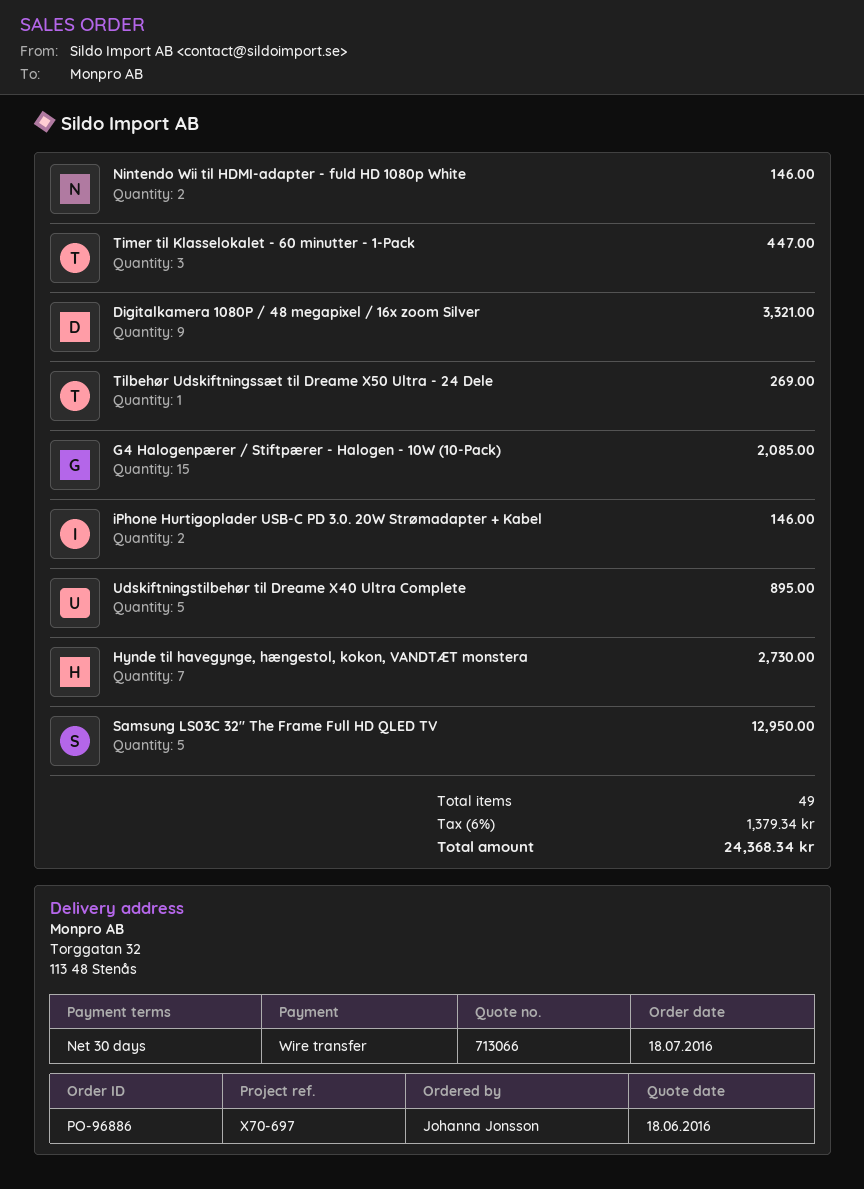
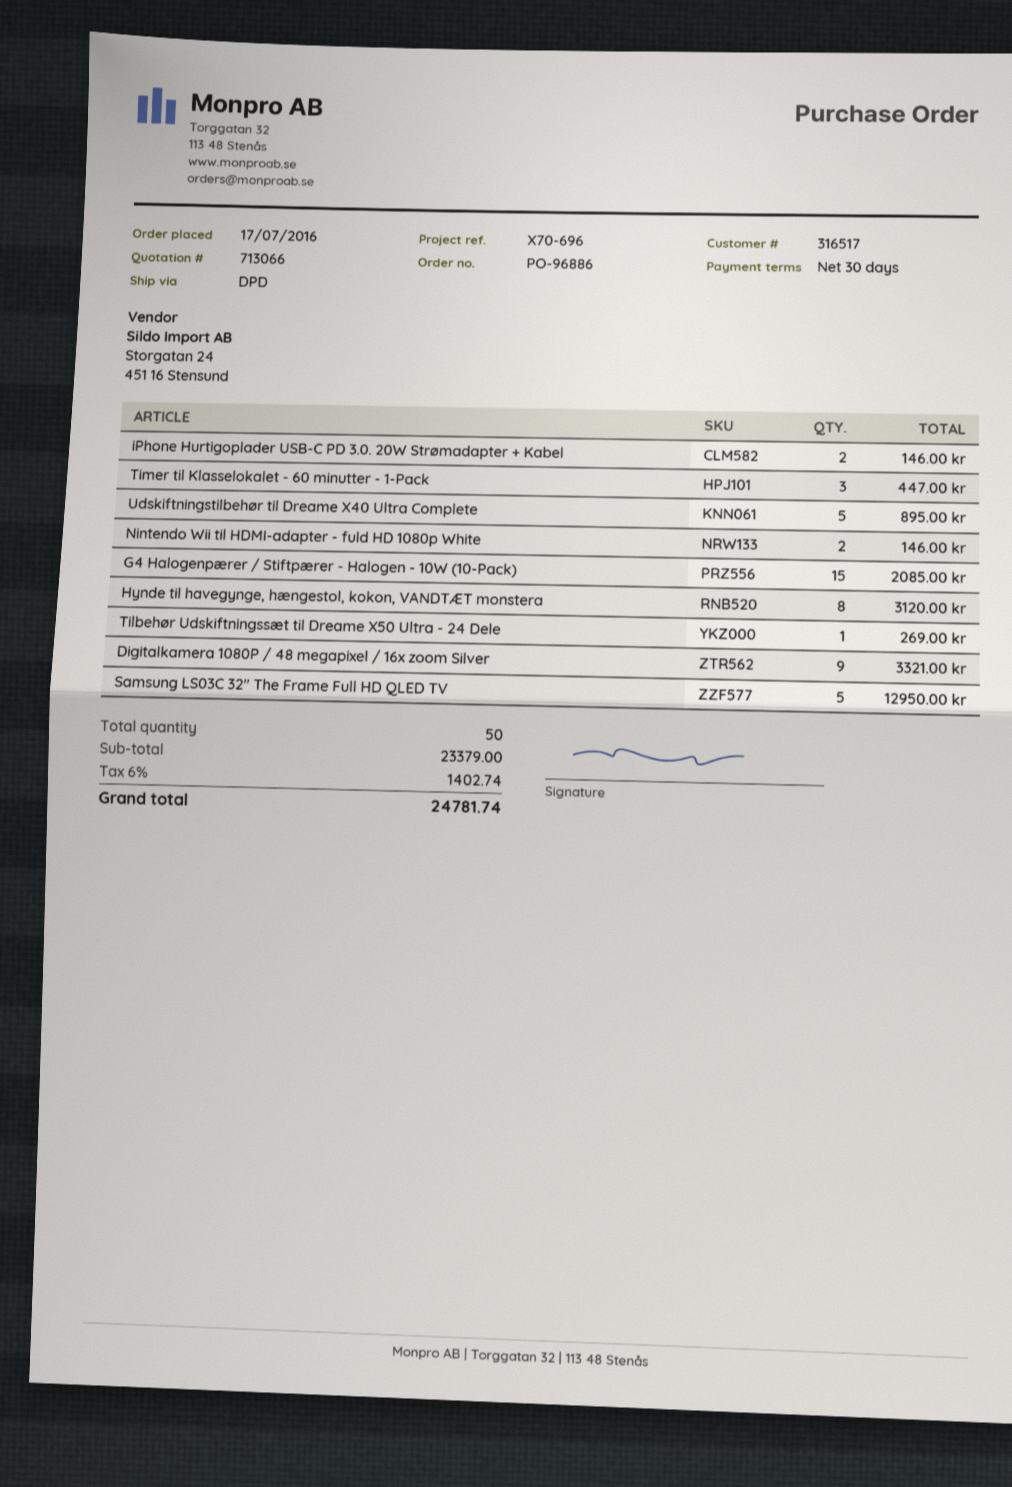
order date: 2016-07-18 -> 2016-07-17
reference: X70-697 -> X70-696
Hynde til havegynge, hængestol, kokon, VANDTÆT monstera: 7 for 2730.00 -> 8 for 3120.00
total quantity: 49 -> 50
tax: 6% = 1379.34 -> 6% = 1402.74
total: 24368.34 -> 24781.74

